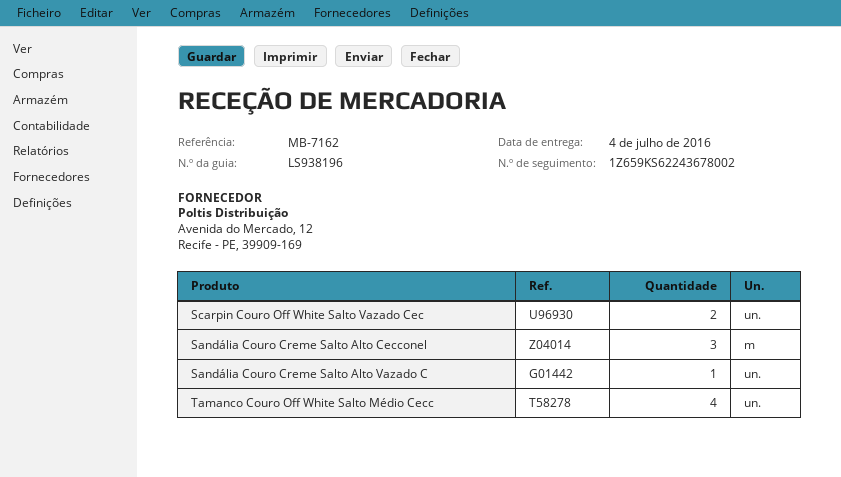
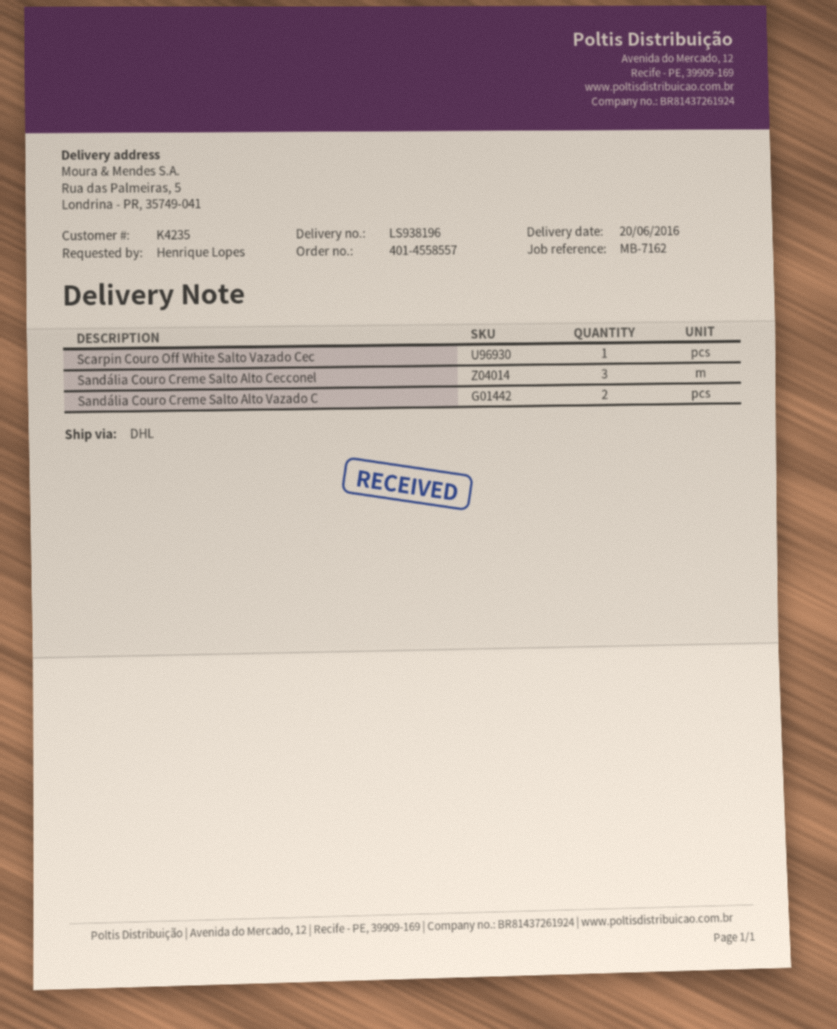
delivery date: 2016-07-04 -> 2016-06-20
Scarpin Couro Off White Salto Vazado Cec: 2 -> 1
Sandália Couro Creme Salto Alto Vazado C: 1 -> 2
Tamanco Couro Off White Salto Médio Cecc: 4 -> none

